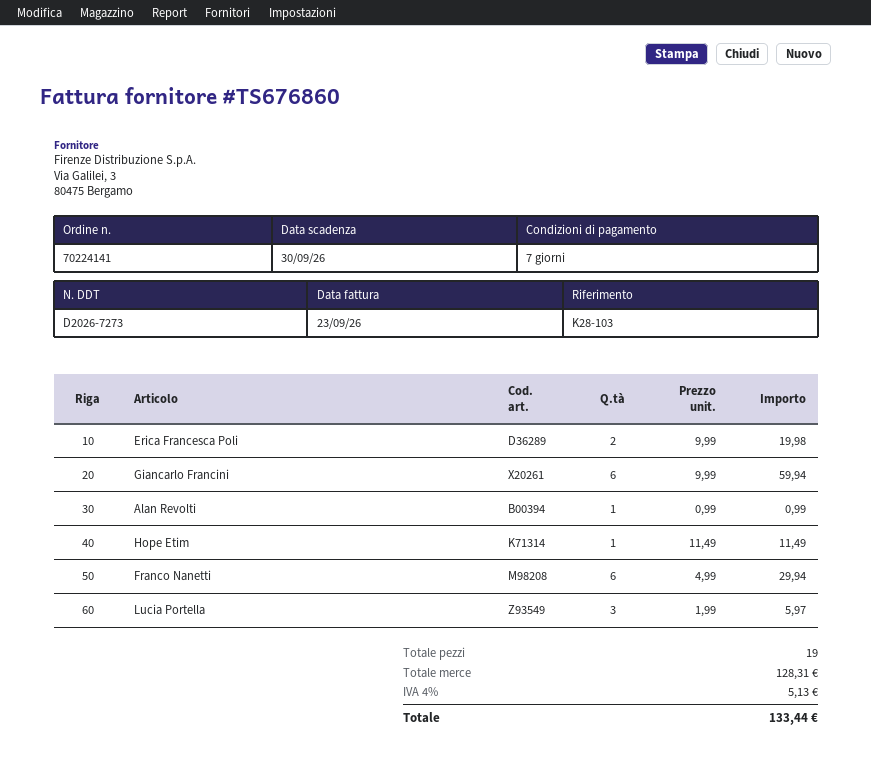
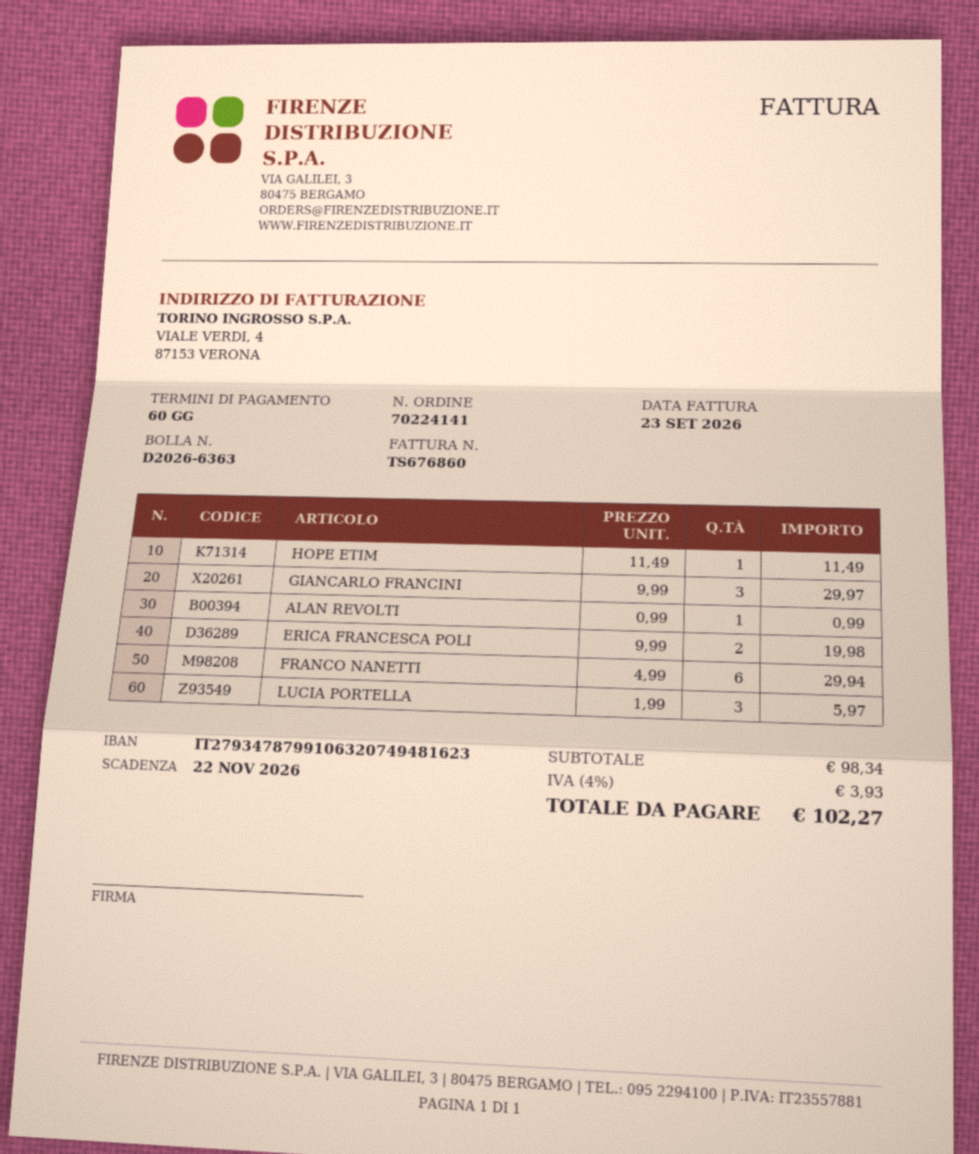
delivery note number: D2026-7273 -> D2026-6363
payment terms: 7 days -> 60 days
due date: 2026-09-30 -> 2026-11-22
Giancarlo Francini: 6 x 9.99 = 59.94 -> 3 x 9.99 = 29.97
subtotal: 128.31 -> 98.34
tax: 4% = 5.13 -> 4% = 3.93
total: 133.44 -> 102.27

